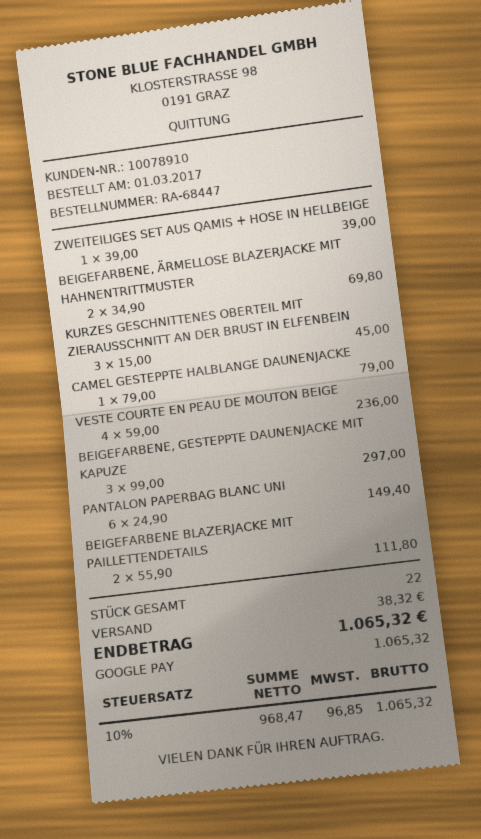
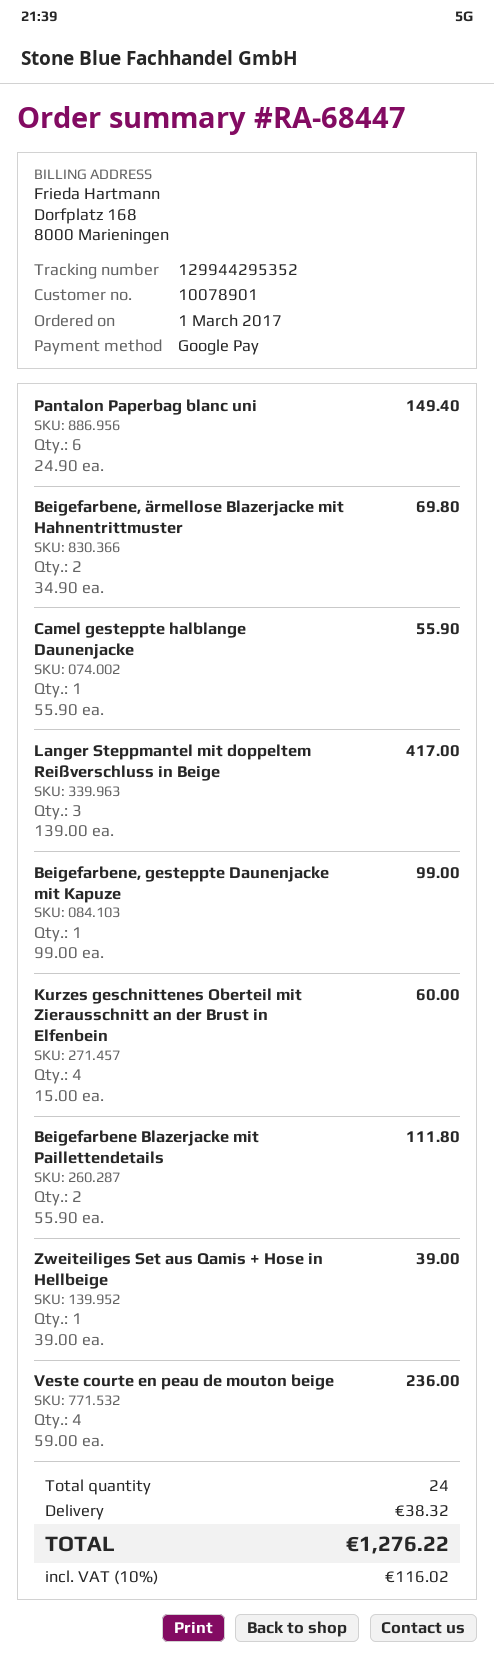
customer number: 10078910 -> 10078901
KURZES GESCHNITTENES OBERTEIL MIT ZIERAUSSCHNITT AN DER BRUST IN ELFENBEIN: 3 x 15.00 = 45.00 -> 4 x 15.00 = 60.00
CAMEL GESTEPPTE HALBLANGE DAUNENJACKE: 1 x 79.00 = 79.00 -> 1 x 55.90 = 55.90
BEIGEFARBENE, GESTEPPTE DAUNENJACKE MIT KAPUZE: 3 x 99.00 = 297.00 -> 1 x 99.00 = 99.00
Langer Steppmantel mit doppeltem Reißverschluss in Beige: none -> 3 x 139.00 = 417.00
total quantity: 22 -> 24
tax: 10% = 96.85 -> 10% = 116.02
total: 1065.32 -> 1276.22

